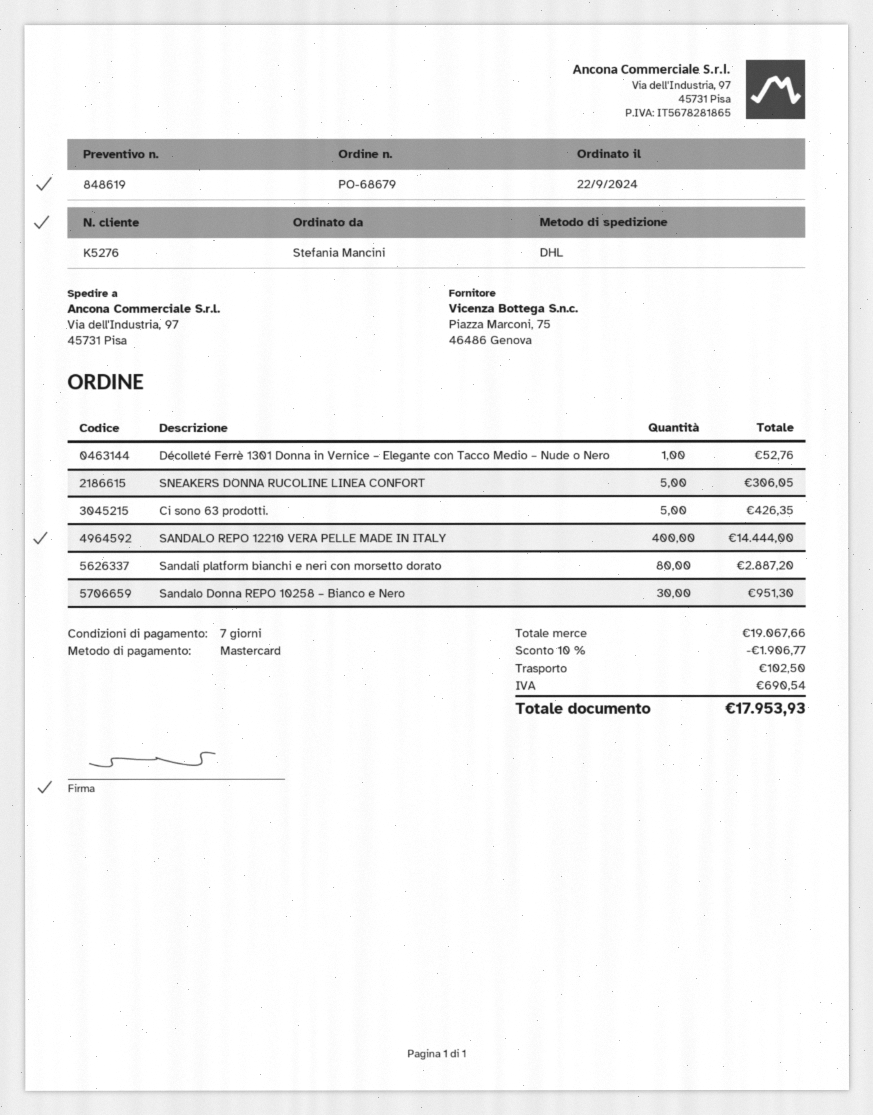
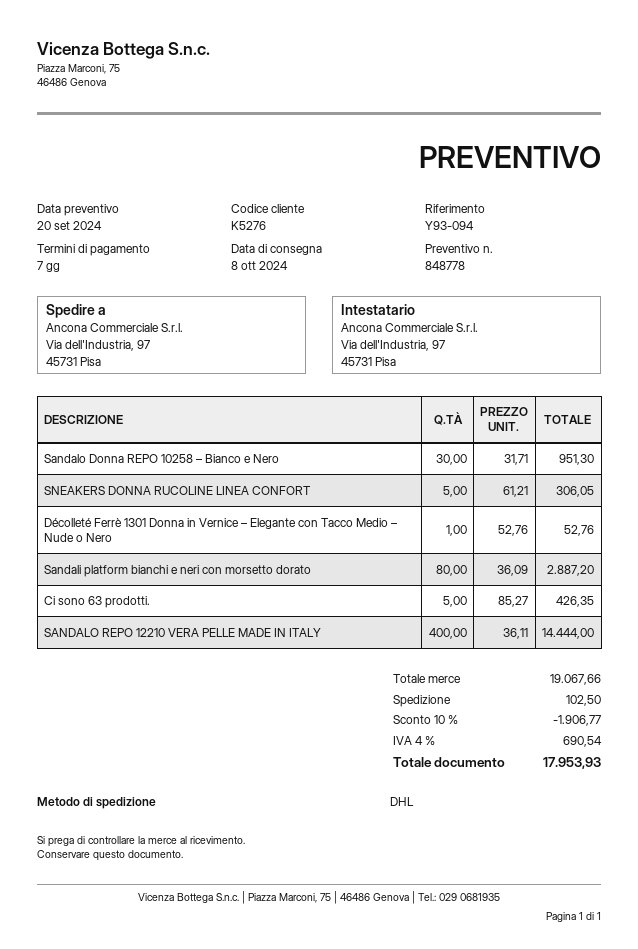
quote number: 848619 -> 848778

